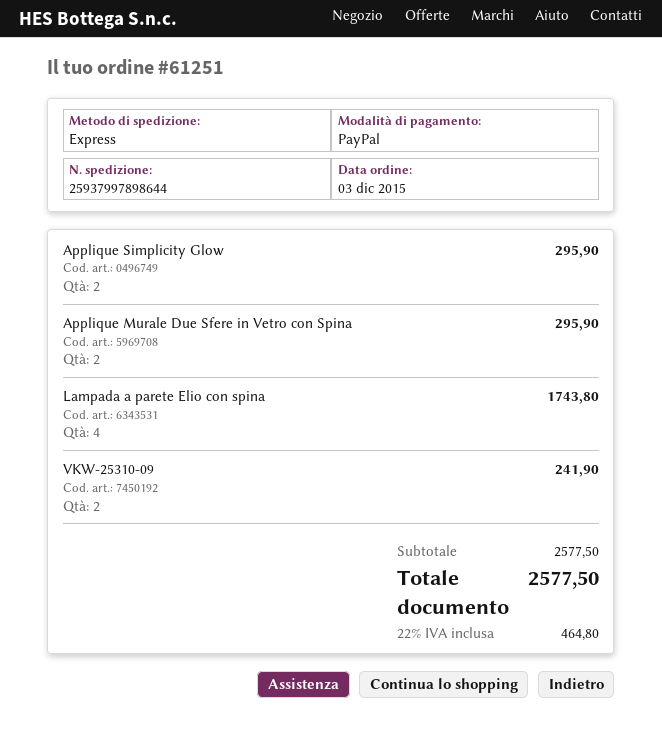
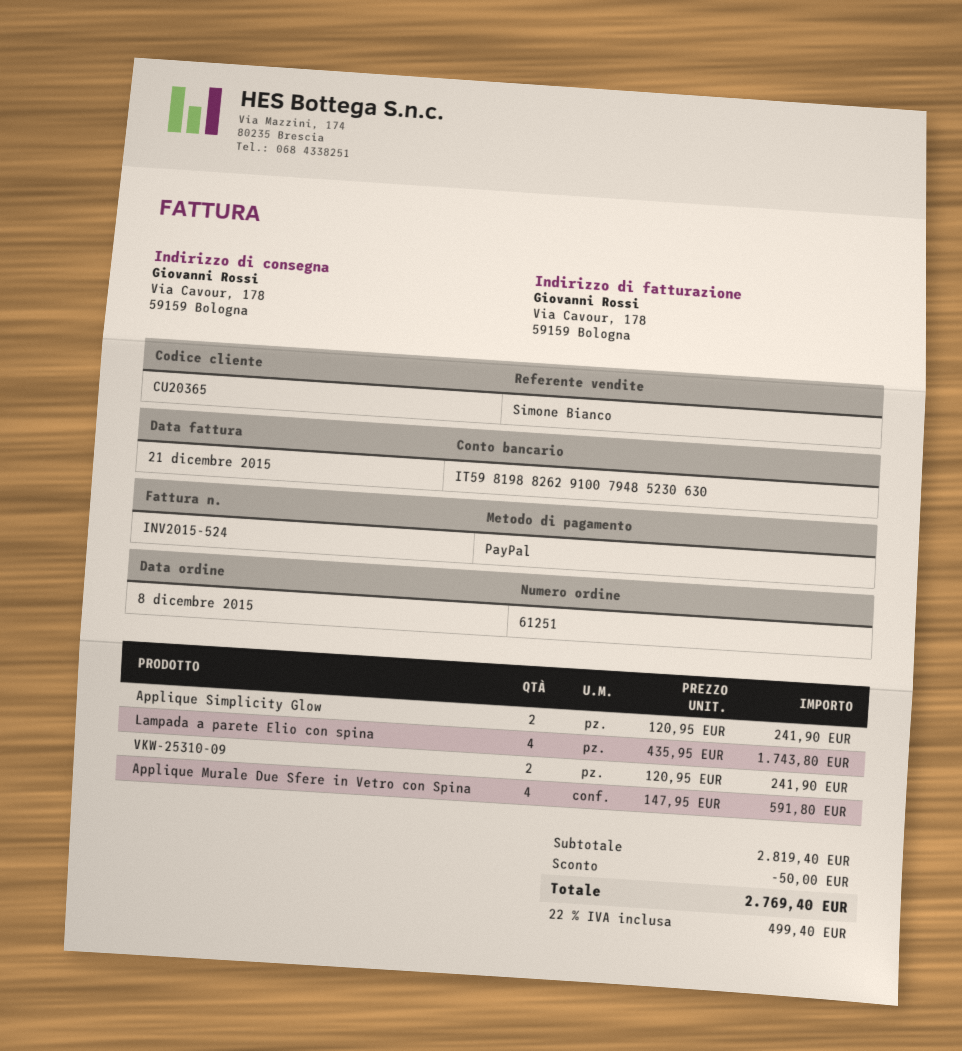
order date: 2015-12-03 -> 2015-12-08
Applique Simplicity Glow: 2 for 295.90 -> 2 for 241.90
Applique Murale Due Sfere in Vetro con Spina: 2 for 295.90 -> 4 for 591.80
subtotal: 2577.50 -> 2819.40
discount: none -> 50.00
tax: 22% = 464.80 -> 22% = 499.40
total: 2577.50 -> 2769.40

